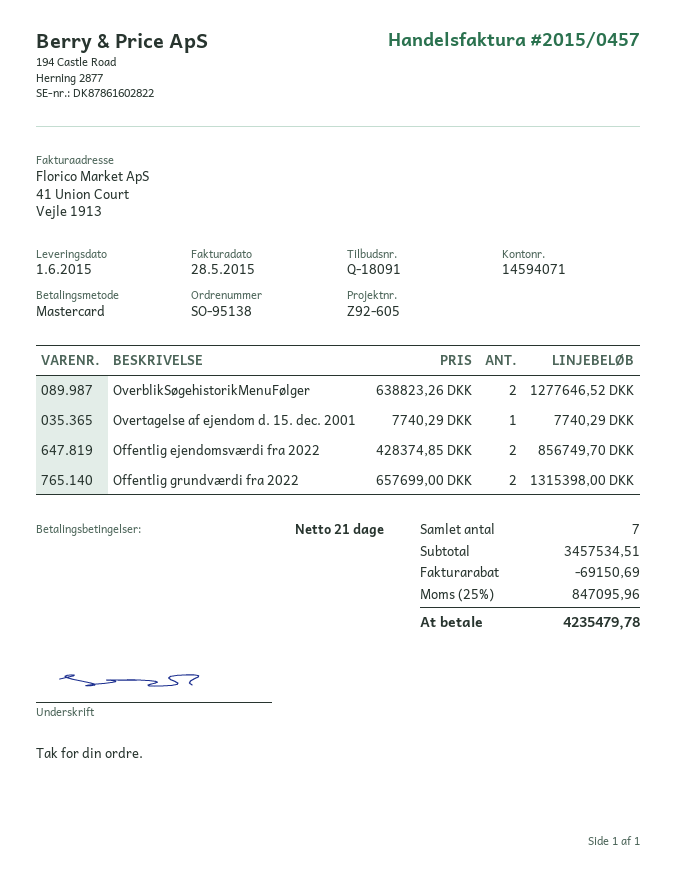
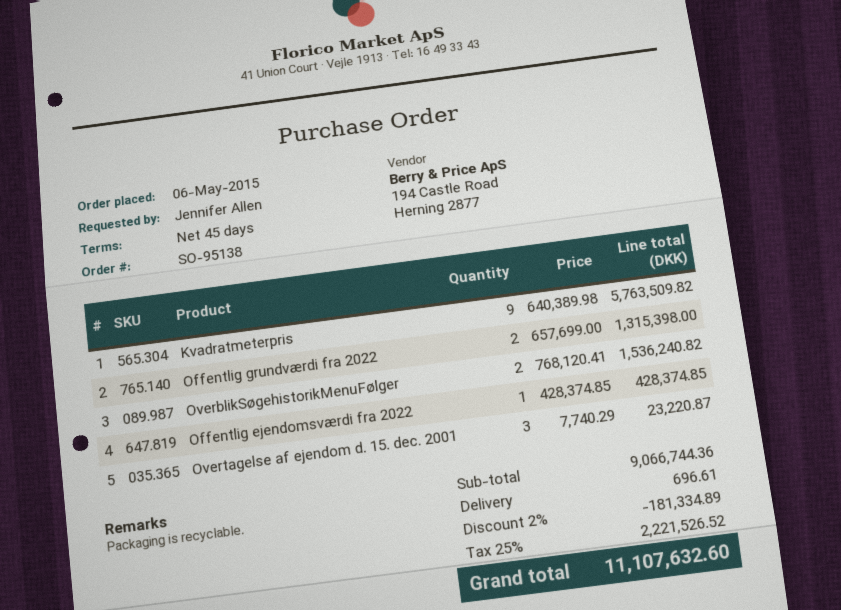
payment terms: 21 days -> 45 days
OverblikSøgehistorikMenuFølger: 2 x 638823.26 = 1277646.52 -> 2 x 768120.41 = 1536240.82
Overtagelse af ejendom d. 15. dec. 2001: 1 x 7740.29 = 7740.29 -> 3 x 7740.29 = 23220.87
Offentlig ejendomsværdi fra 2022: 2 x 428374.85 = 856749.70 -> 1 x 428374.85 = 428374.85
Kvadratmeterpris: none -> 9 x 640389.98 = 5763509.82
subtotal: 3457534.51 -> 9066744.36
discount: 69150.69 -> 181334.89
shipping: none -> 696.61
tax: 25% = 847095.96 -> 25% = 2221526.52
total: 4235479.78 -> 11107632.60

